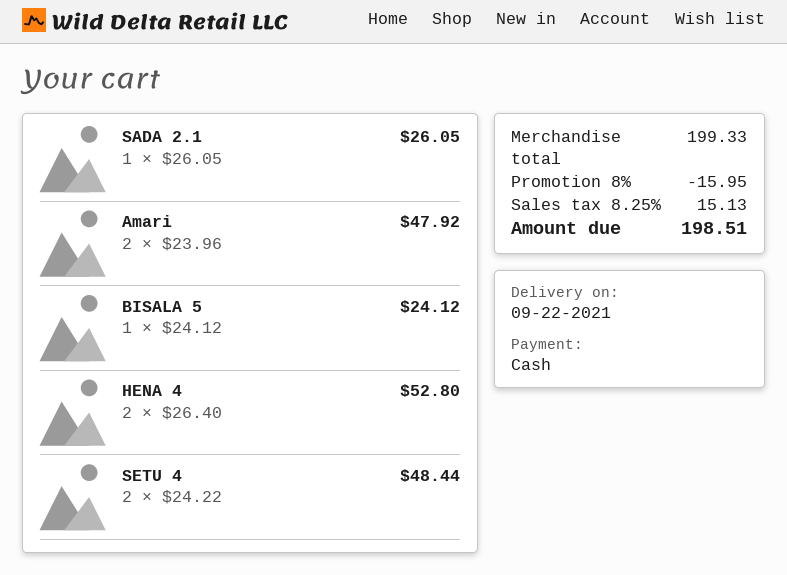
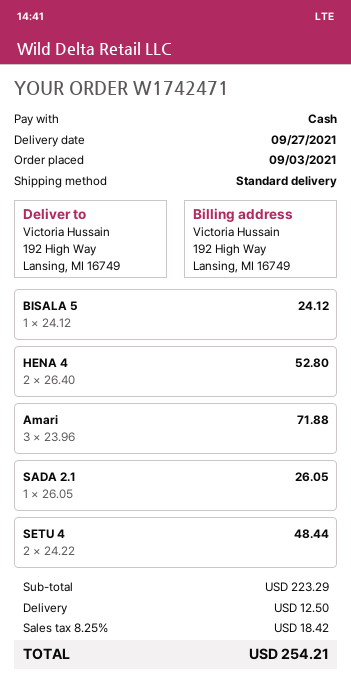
delivery date: 2021-09-22 -> 2021-09-27
Amari: 2 x 23.96 = 47.92 -> 3 x 23.96 = 71.88
subtotal: 199.33 -> 223.29
discount: 8% = 15.95 -> none
shipping: none -> 12.50
tax: 8.25% = 15.13 -> 8.25% = 18.42
total: 198.51 -> 254.21

